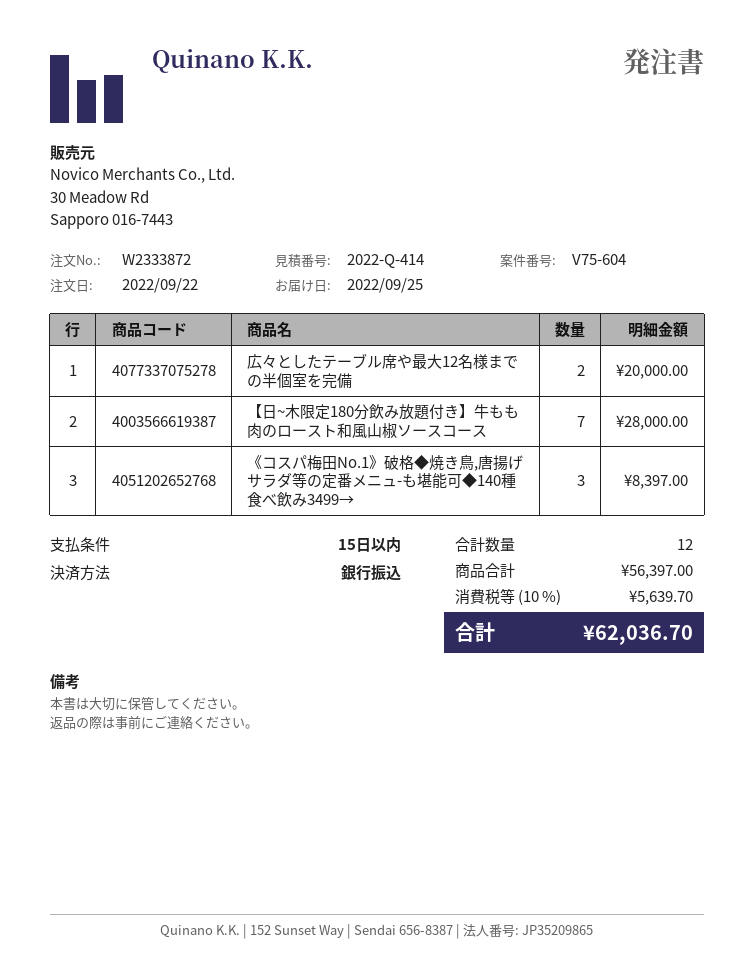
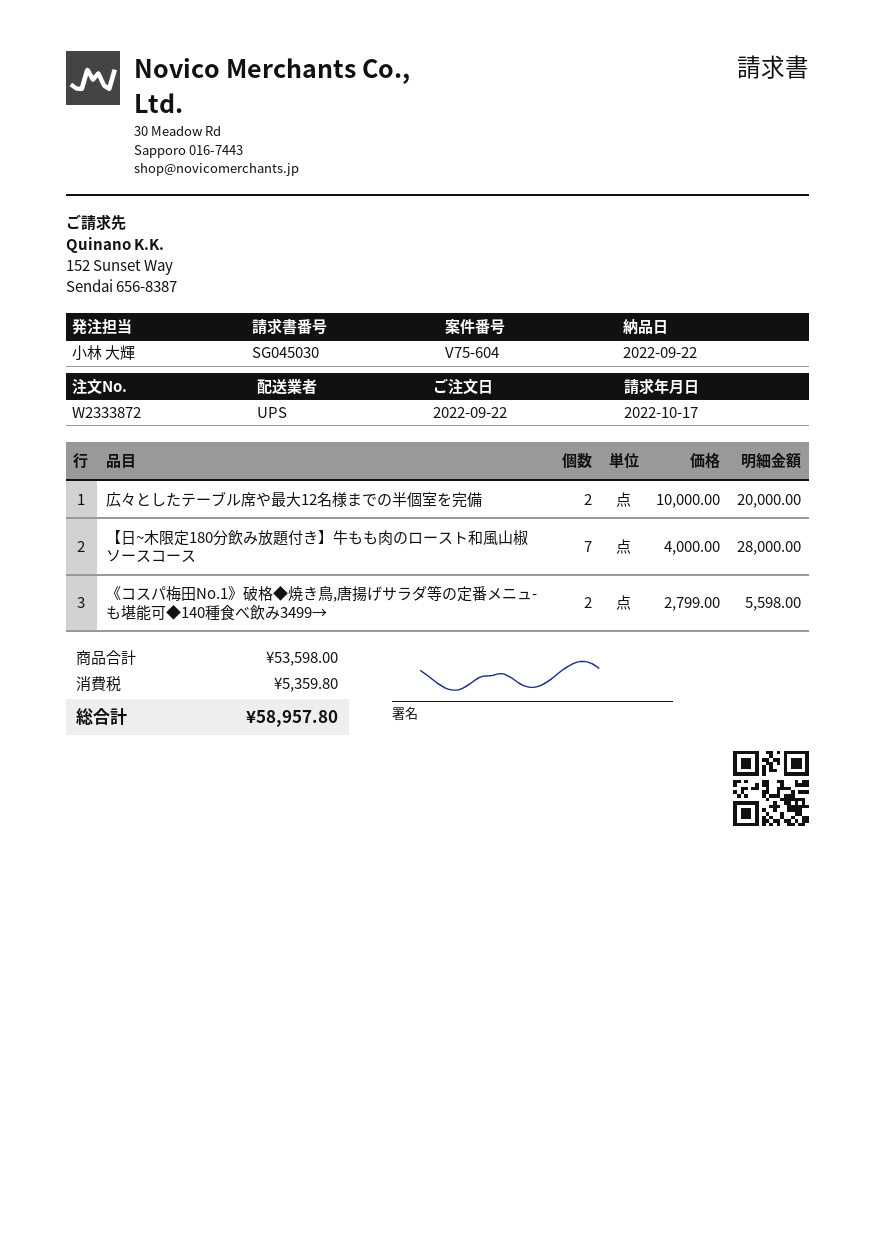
delivery date: 2022-09-25 -> 2022-09-22
《コスパ梅田No.1》破格◆焼き鳥,唐揚げサラダ等の定番メニュ-も堪能可◆140種食べ飲み3499→: 3 for 8397.00 -> 2 for 5598.00
subtotal: 56397.00 -> 53598.00
tax: 5639.70 -> 5359.80
total: 62036.70 -> 58957.80

